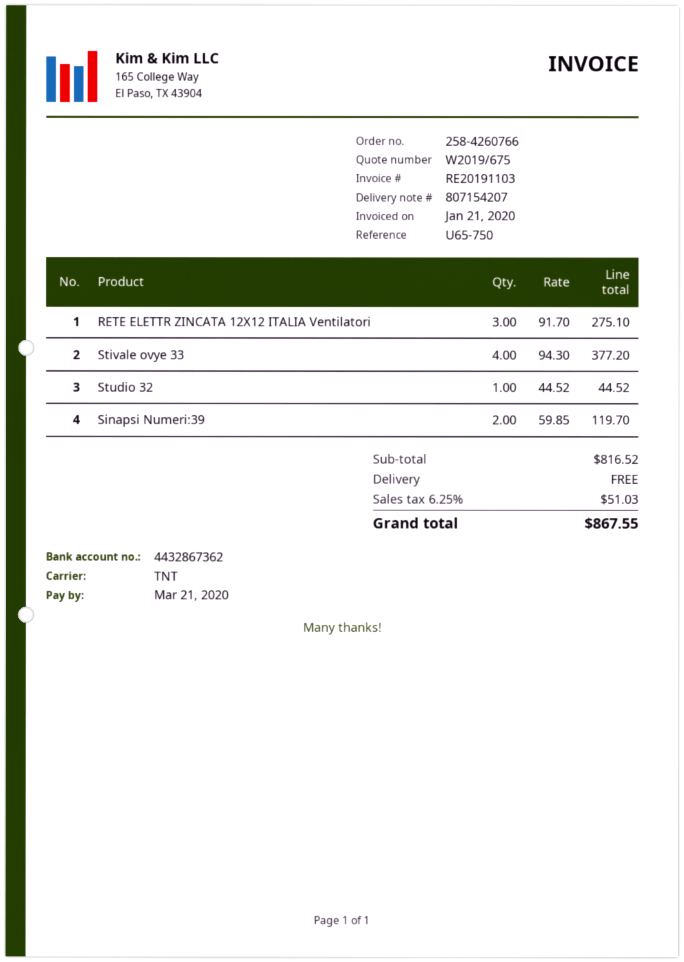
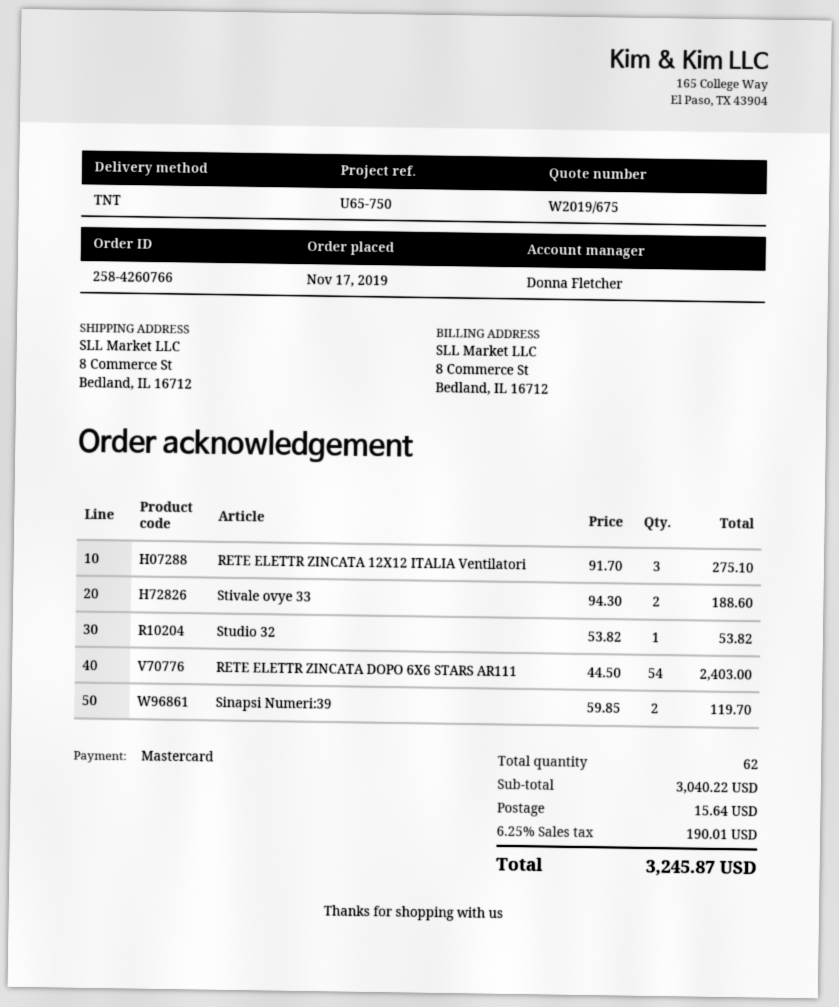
Stivale ovye 33: 4 x 94.30 = 377.20 -> 2 x 94.30 = 188.60
Studio 32: 1 x 44.52 = 44.52 -> 1 x 53.82 = 53.82
RETE ELETTR ZINCATA DOPO 6X6 STARS AR111: none -> 54 x 44.50 = 2403.00
subtotal: 816.52 -> 3040.22
shipping: 0.00 -> 15.64
tax: 6.25% = 51.03 -> 6.25% = 190.01
total: 867.55 -> 3245.87

